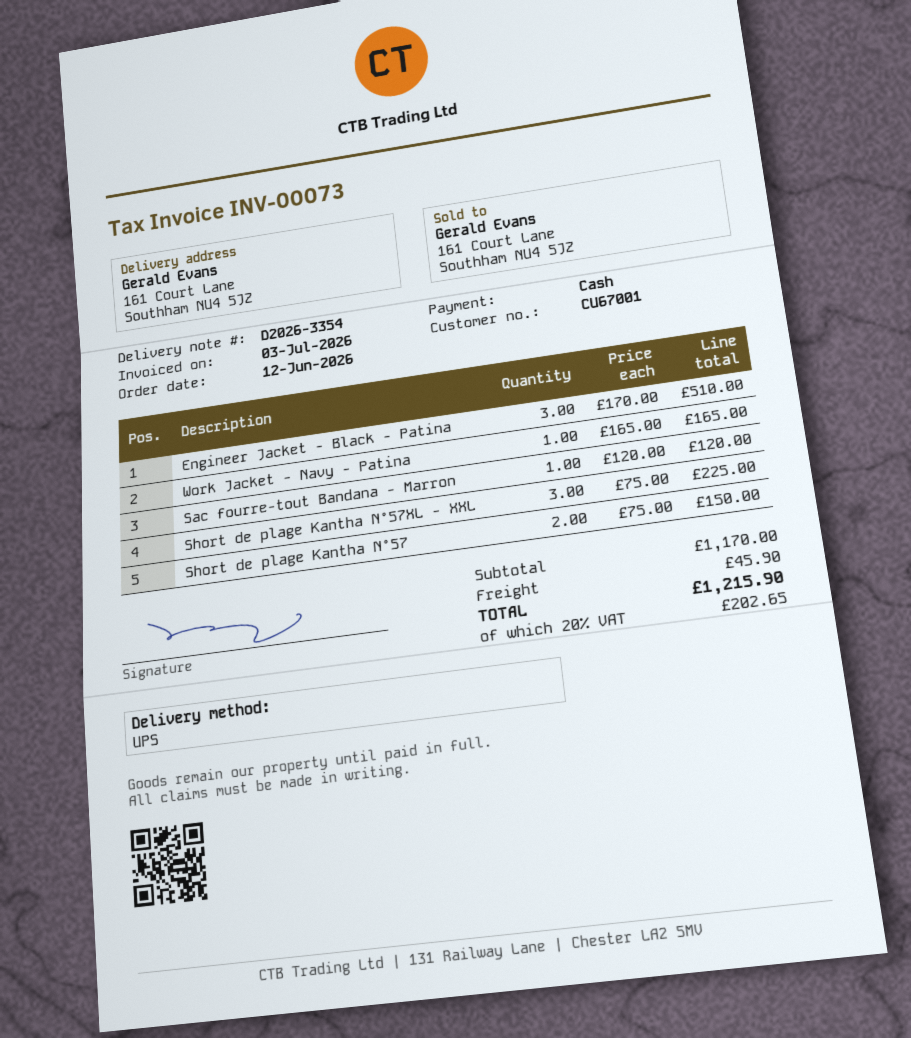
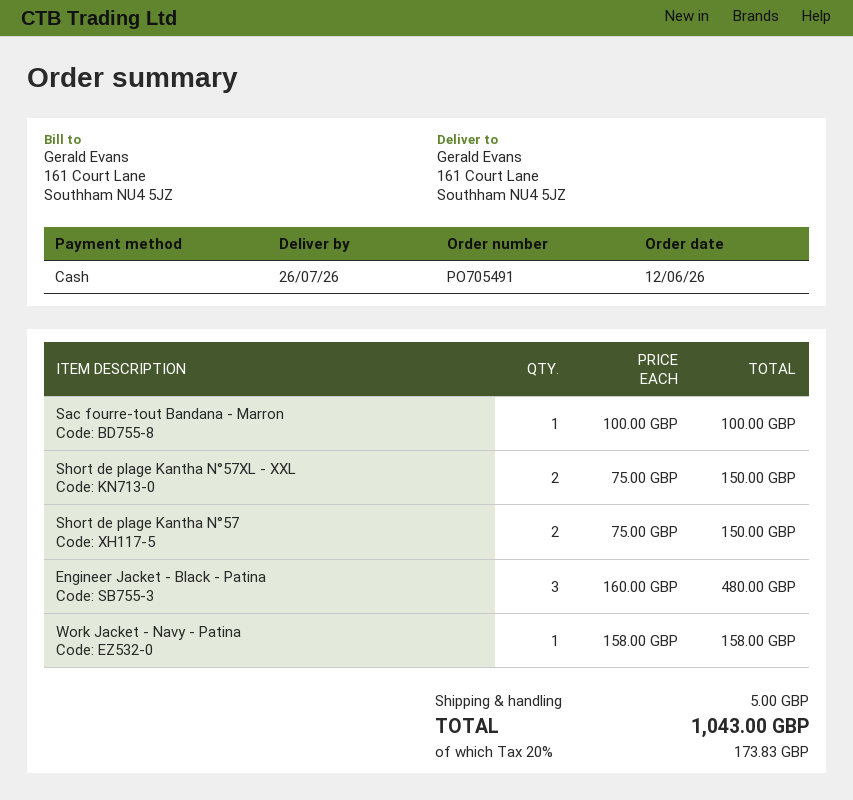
Engineer Jacket - Black - Patina: 3 x 170.00 = 510.00 -> 3 x 160.00 = 480.00
Work Jacket - Navy - Patina: 1 x 165.00 = 165.00 -> 1 x 158.00 = 158.00
Sac fourre-tout Bandana - Marron: 1 x 120.00 = 120.00 -> 1 x 100.00 = 100.00
Short de plage Kantha N°57XL - XXL: 3 x 75.00 = 225.00 -> 2 x 75.00 = 150.00
shipping: 45.90 -> 5.00
tax: 20% = 202.65 -> 20% = 173.83
total: 1215.90 -> 1043.00

